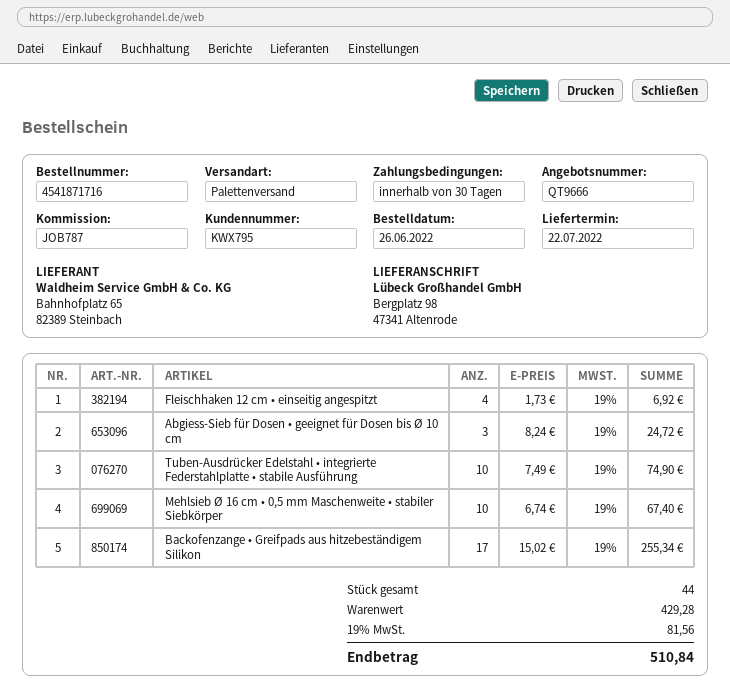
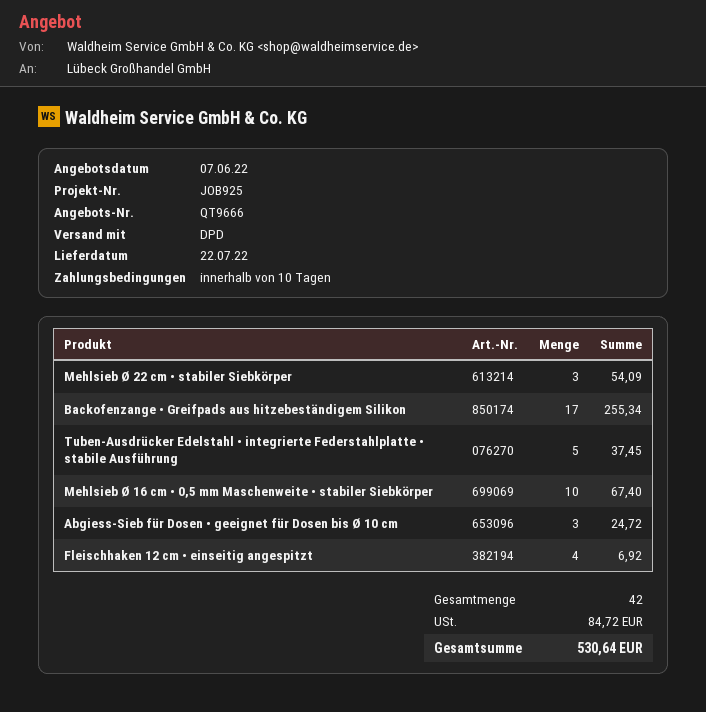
payment terms: 30 days -> 10 days
reference: JOB787 -> JOB925
shipping method: pallet freight -> DPD
Tuben-Ausdrücker Edelstahl • integrierte Federstahlplatte • stabile Ausführung: 10 for 74.90 -> 5 for 37.45
Mehlsieb Ø 22 cm • stabiler Siebkörper: none -> 3 for 54.09
total quantity: 44 -> 42
tax: 81.56 -> 84.72
total: 510.84 -> 530.64

